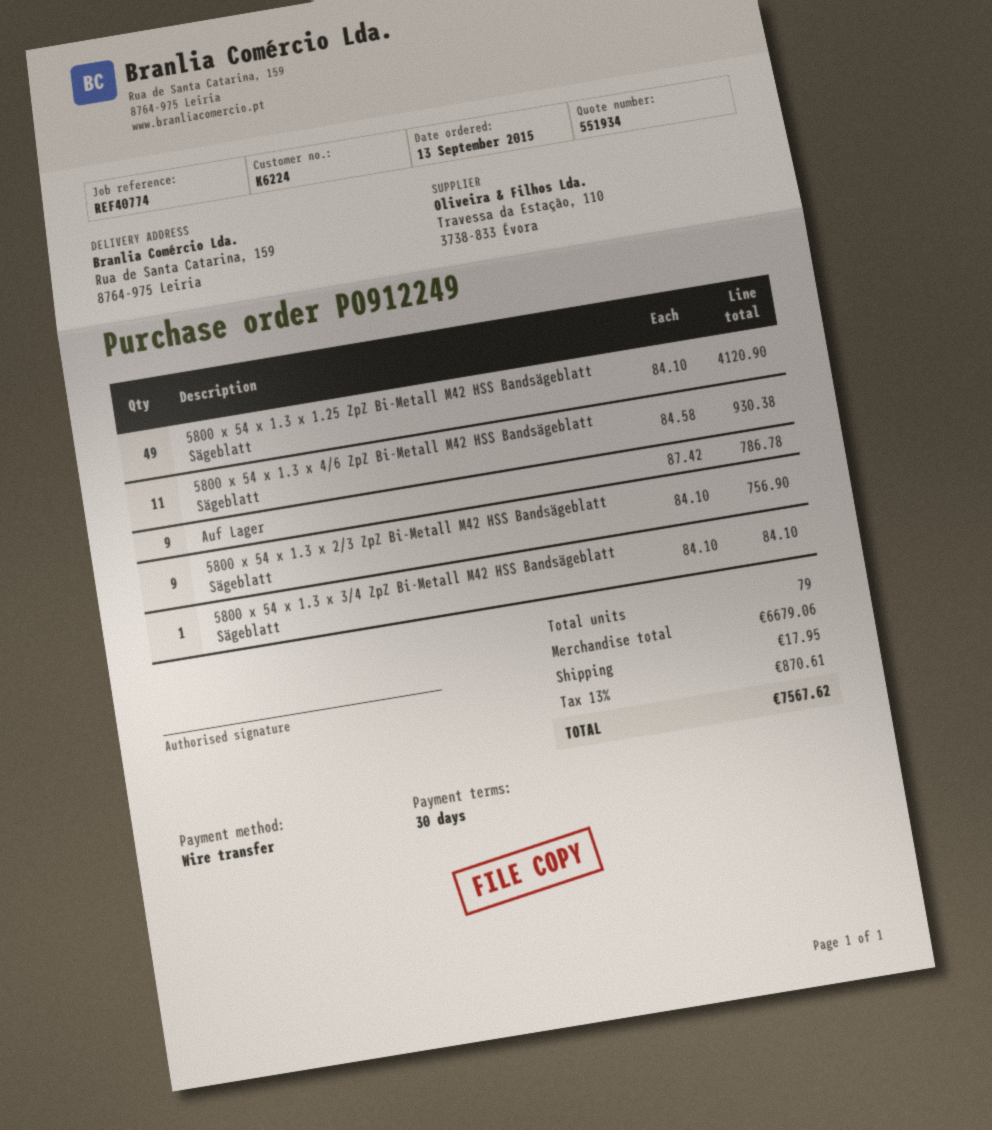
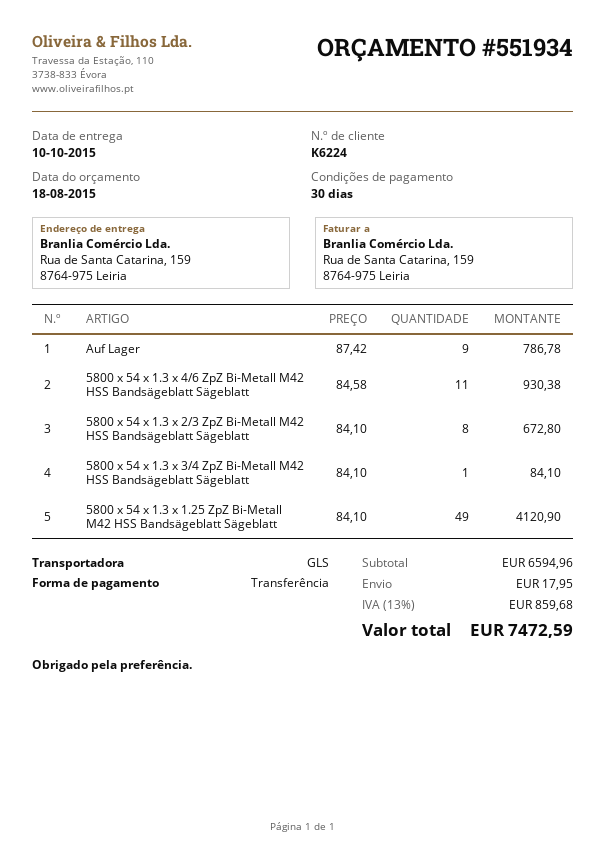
5800 x 54 x 1.3 x 2/3 ZpZ Bi-Metall M42 HSS Bandsägeblatt Sägeblatt: 9 x 84.10 = 756.90 -> 8 x 84.10 = 672.80
subtotal: 6679.06 -> 6594.96
tax: 13% = 870.61 -> 13% = 859.68
total: 7567.62 -> 7472.59

